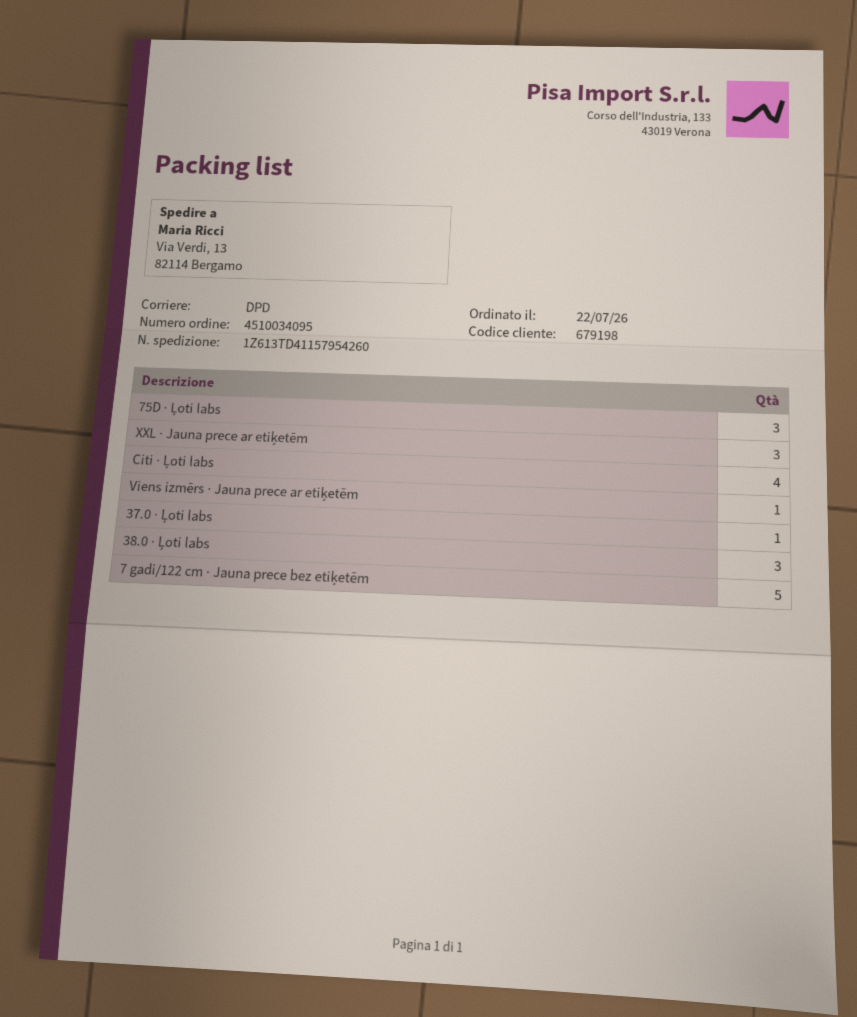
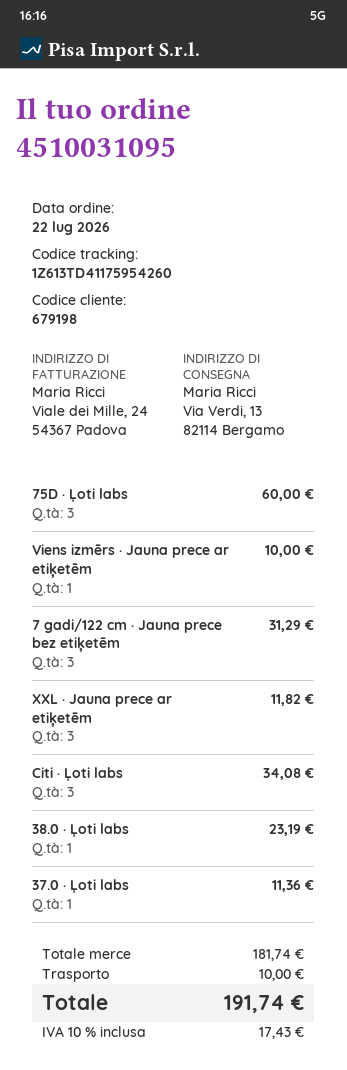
order number: 4510034095 -> 4510031095
tracking number: 1Z613TD41157954260 -> 1Z613TD41175954260
Citi · Ļoti labs: 4 -> 3
38.0 · Ļoti labs: 3 -> 1
7 gadi/122 cm · Jauna prece bez etiķetēm: 5 -> 3

